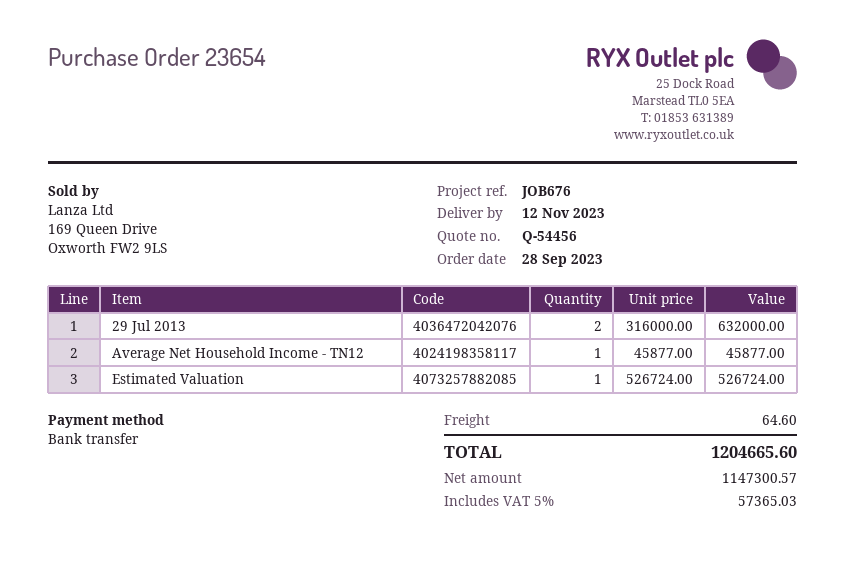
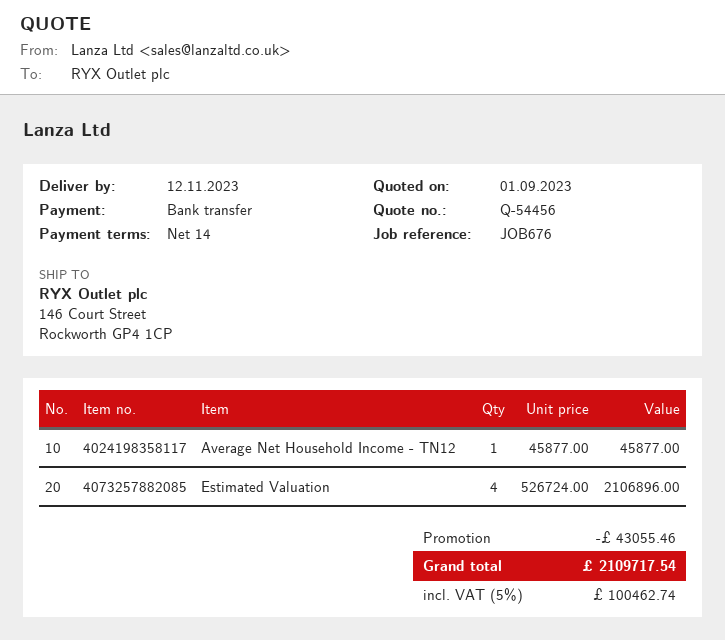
29 Jul 2013: 2 x 316000.00 = 632000.00 -> none
Estimated Valuation: 1 x 526724.00 = 526724.00 -> 4 x 526724.00 = 2106896.00
discount: none -> 43055.46
shipping: 64.60 -> none
tax: 5% = 57365.03 -> 5% = 100462.74
total: 1204665.60 -> 2109717.54

